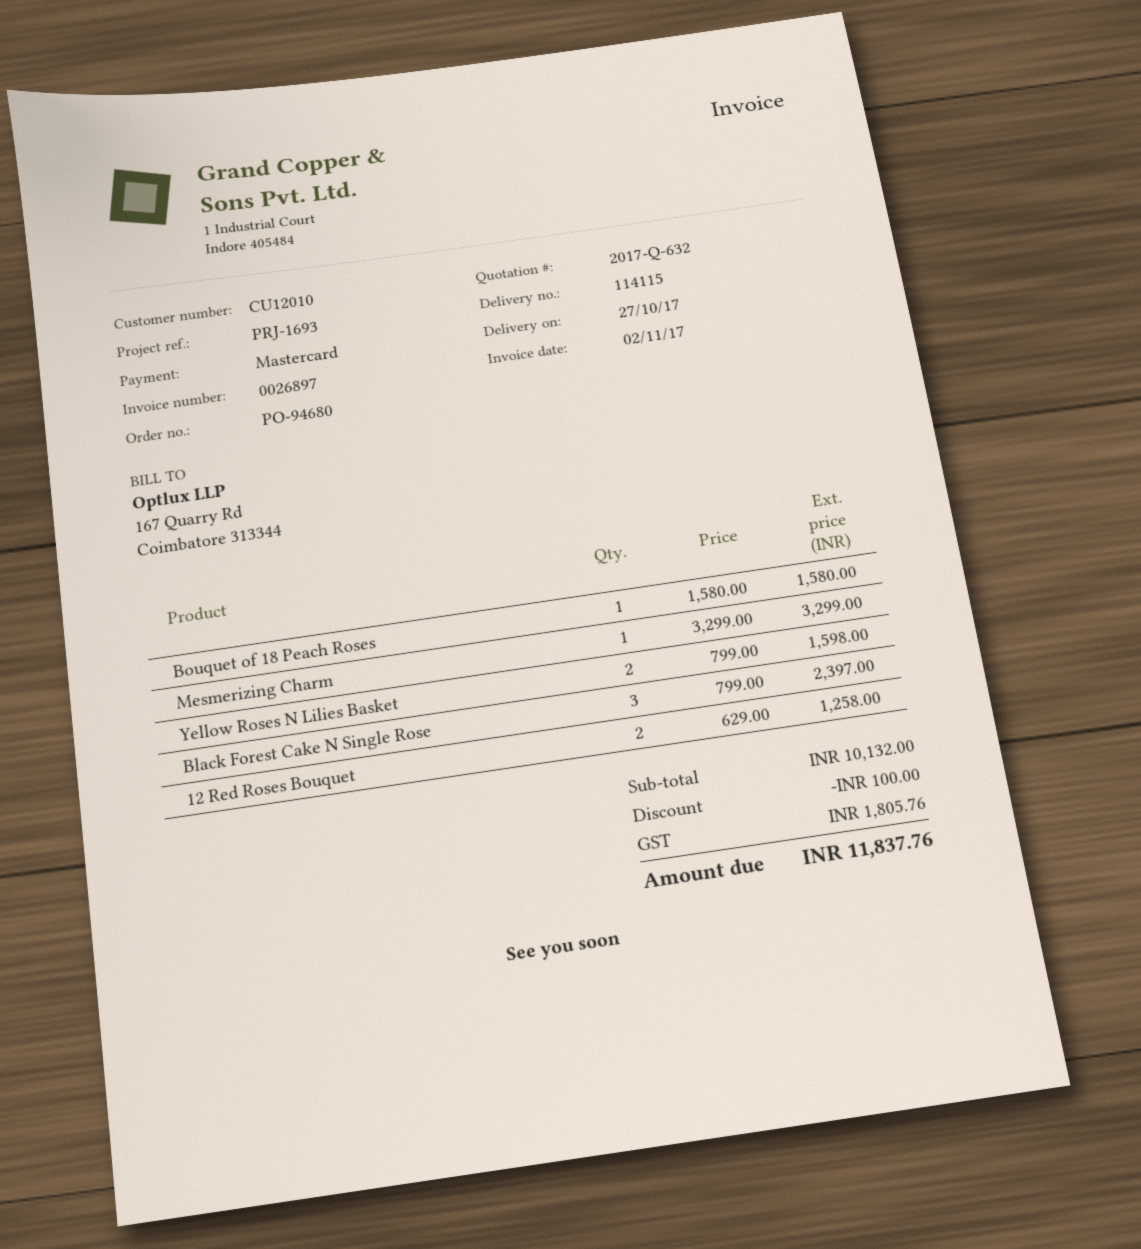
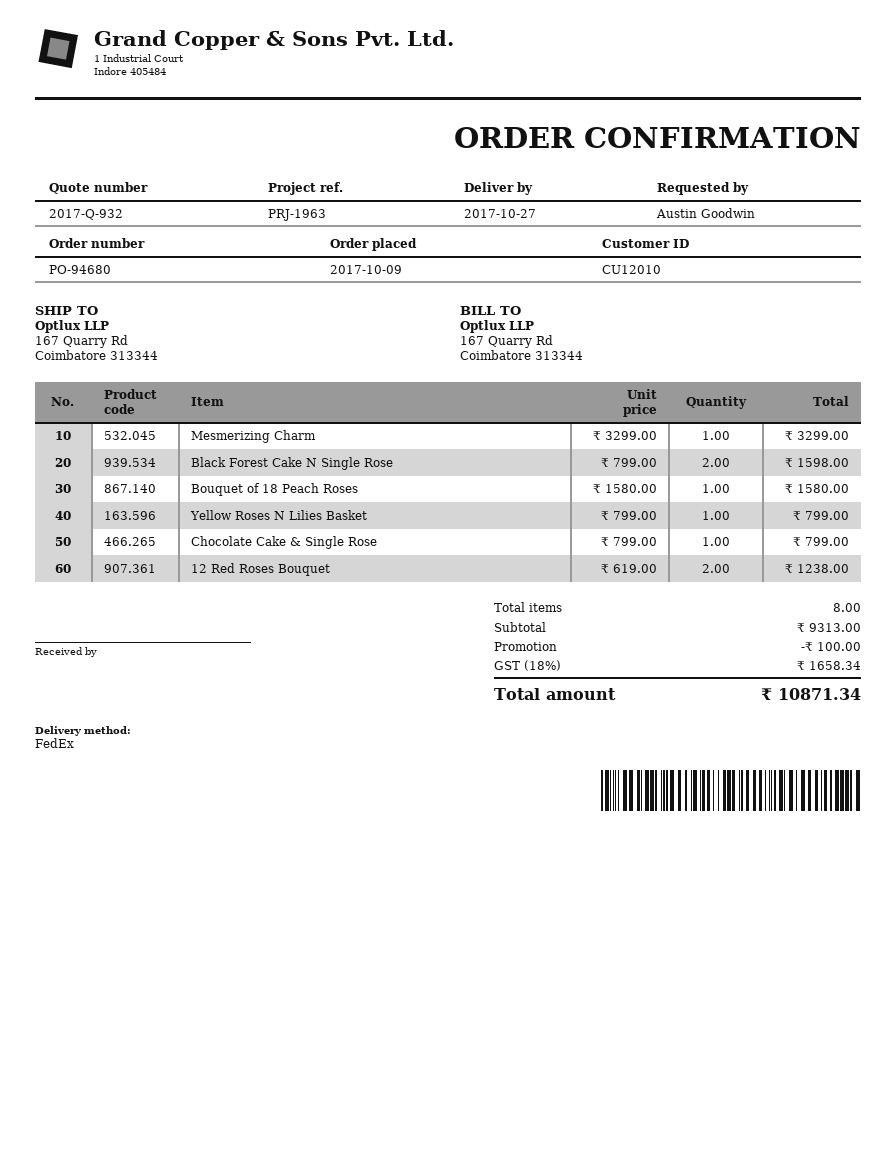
quote number: 2017-Q-632 -> 2017-Q-932
reference: PRJ-1693 -> PRJ-1963
Yellow Roses N Lilies Basket: 2 x 799.00 = 1598.00 -> 1 x 799.00 = 799.00
Black Forest Cake N Single Rose: 3 x 799.00 = 2397.00 -> 2 x 799.00 = 1598.00
12 Red Roses Bouquet: 2 x 629.00 = 1258.00 -> 2 x 619.00 = 1238.00
Chocolate Cake & Single Rose: none -> 1 x 799.00 = 799.00
subtotal: 10132.00 -> 9313.00
tax: 1805.76 -> 1658.34
total: 11837.76 -> 10871.34

